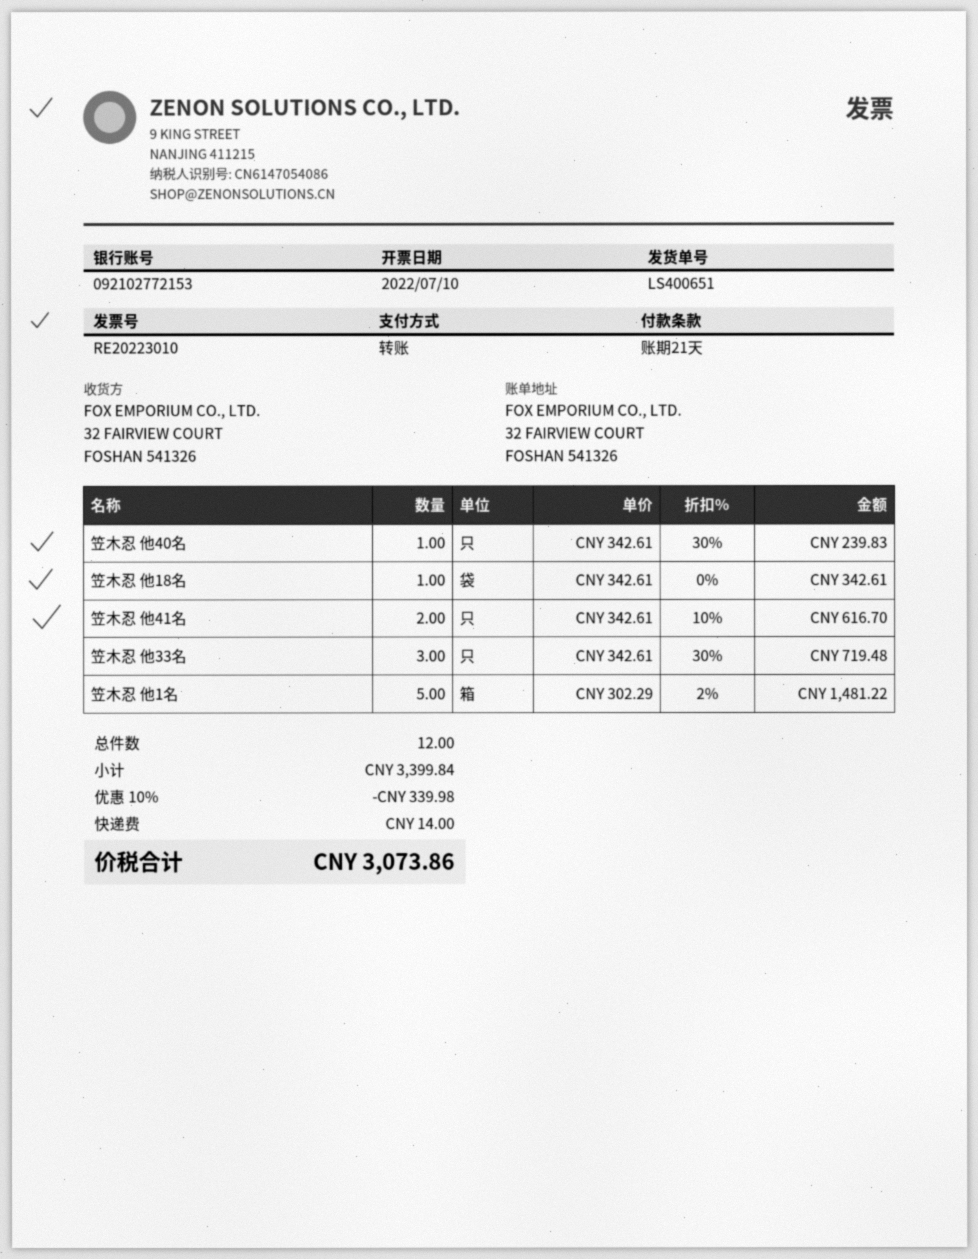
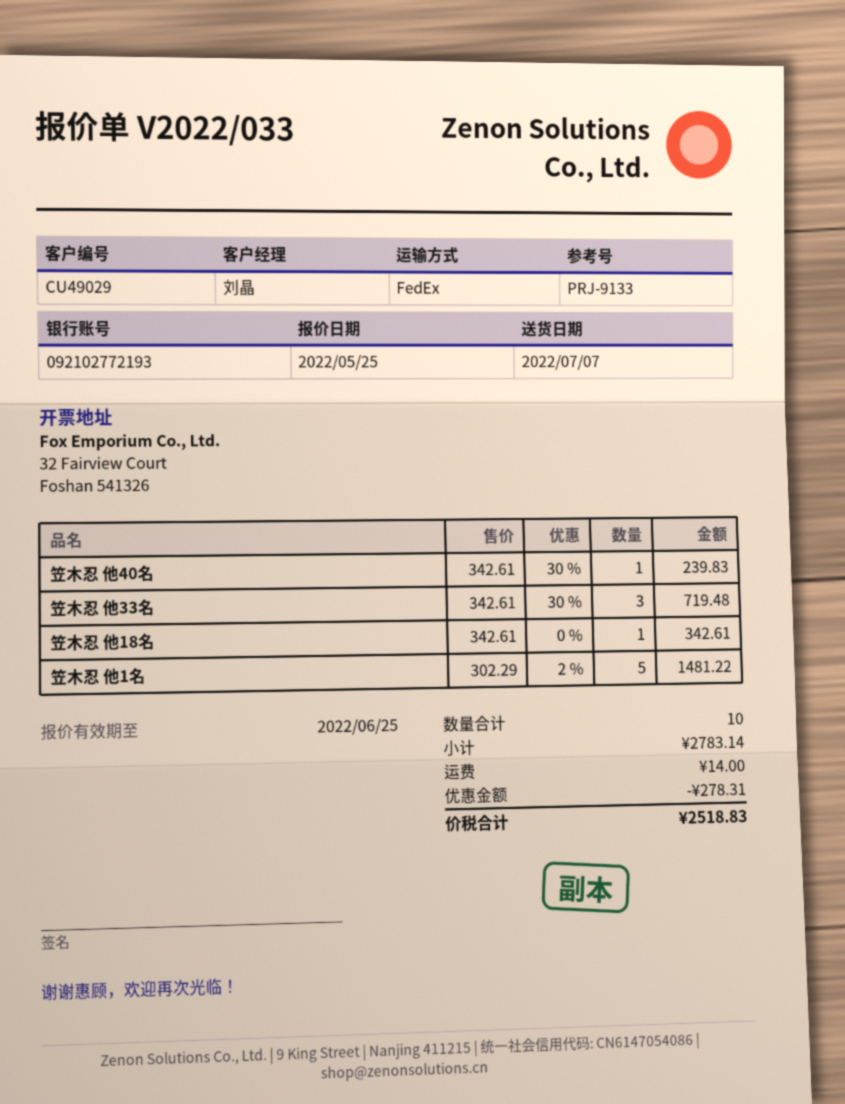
bank account: 092102772153 -> 092102772193
笠木忍 他41名: 2 x 342.61 - 10% = 616.70 -> none
total quantity: 12 -> 10
subtotal: 3399.84 -> 2783.14
discount: 339.98 -> 278.31
total: 3073.86 -> 2518.83

